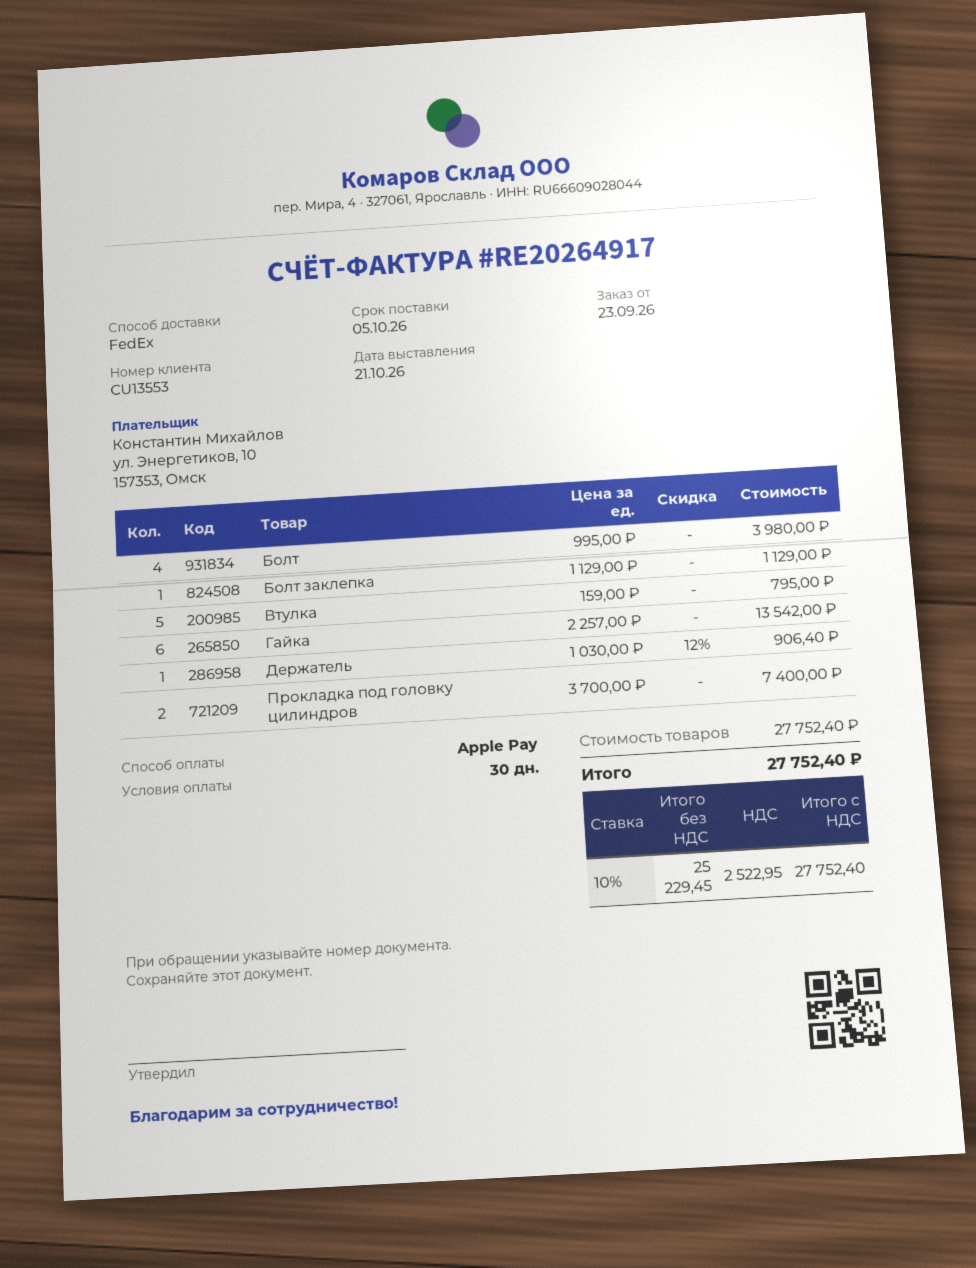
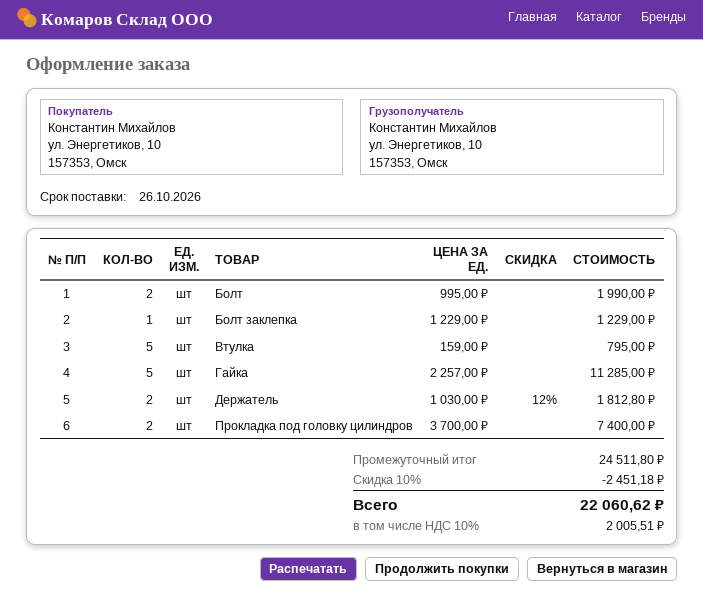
delivery date: 2026-10-05 -> 2026-10-26
Болт: 4 x 995.00 = 3980.00 -> 2 x 995.00 = 1990.00
Болт заклепка: 1 x 1129.00 = 1129.00 -> 1 x 1229.00 = 1229.00
Гайка: 6 x 2257.00 = 13542.00 -> 5 x 2257.00 = 11285.00
Держатель: 1 x 1030.00 - 12% = 906.40 -> 2 x 1030.00 - 12% = 1812.80
subtotal: 27752.40 -> 24511.80
discount: none -> 10% = 2451.18
tax: 10% = 2522.95 -> 10% = 2005.51
total: 27752.40 -> 22060.62

